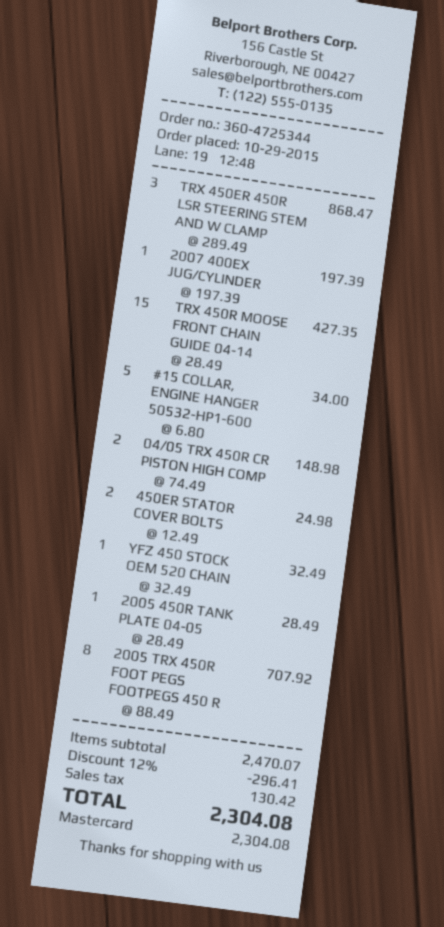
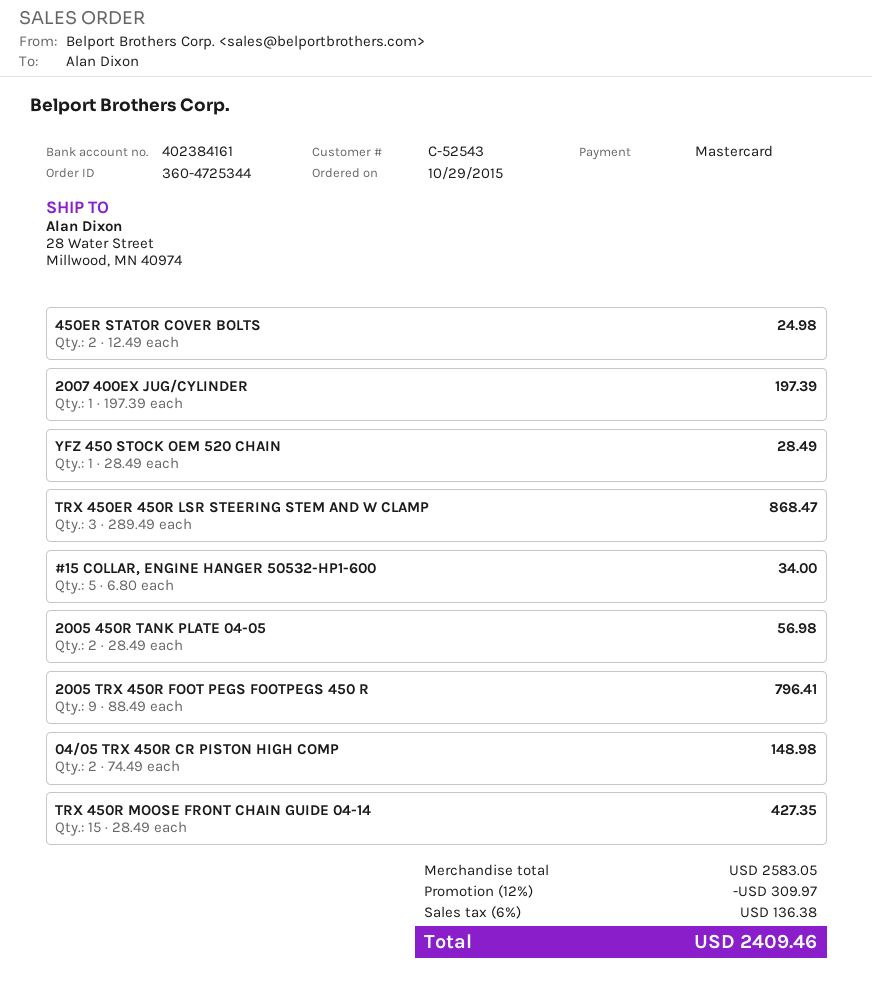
YFZ 450 STOCK OEM 520 CHAIN: 1 x 32.49 = 32.49 -> 1 x 28.49 = 28.49
2005 450R TANK PLATE 04-05: 1 x 28.49 = 28.49 -> 2 x 28.49 = 56.98
2005 TRX 450R FOOT PEGS FOOTPEGS 450 R: 8 x 88.49 = 707.92 -> 9 x 88.49 = 796.41
subtotal: 2470.07 -> 2583.05
discount: 12% = 296.41 -> 12% = 309.97
tax: 130.42 -> 136.38
total: 2304.08 -> 2409.46

